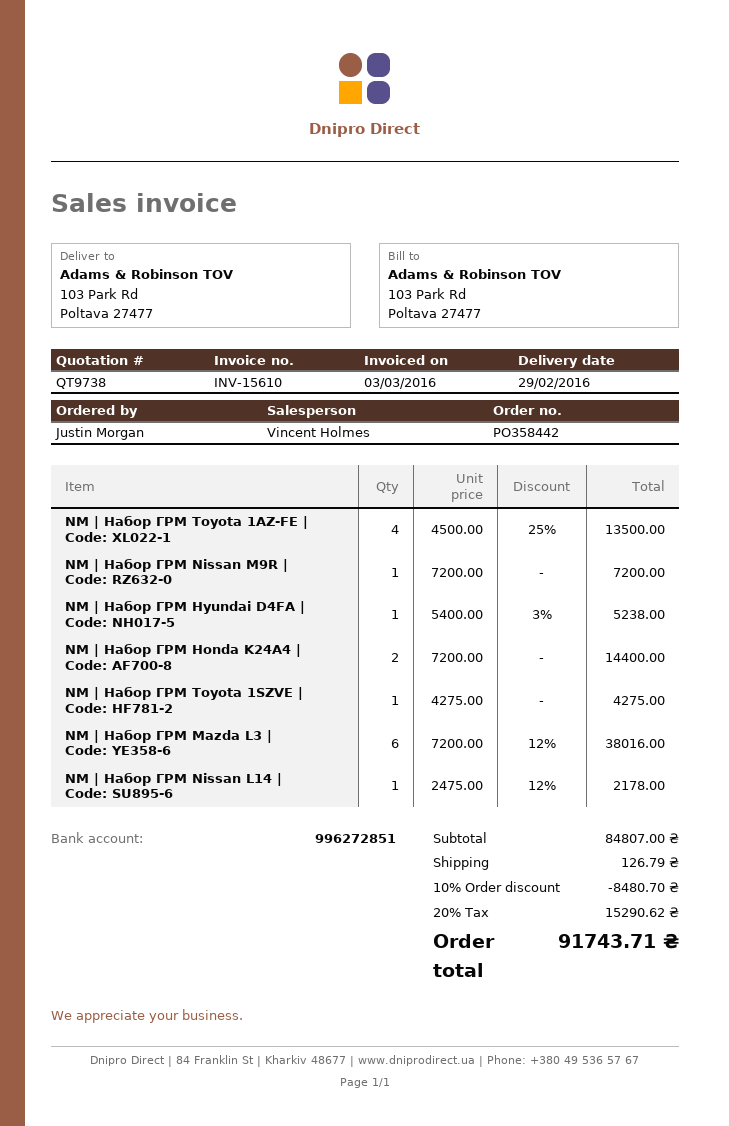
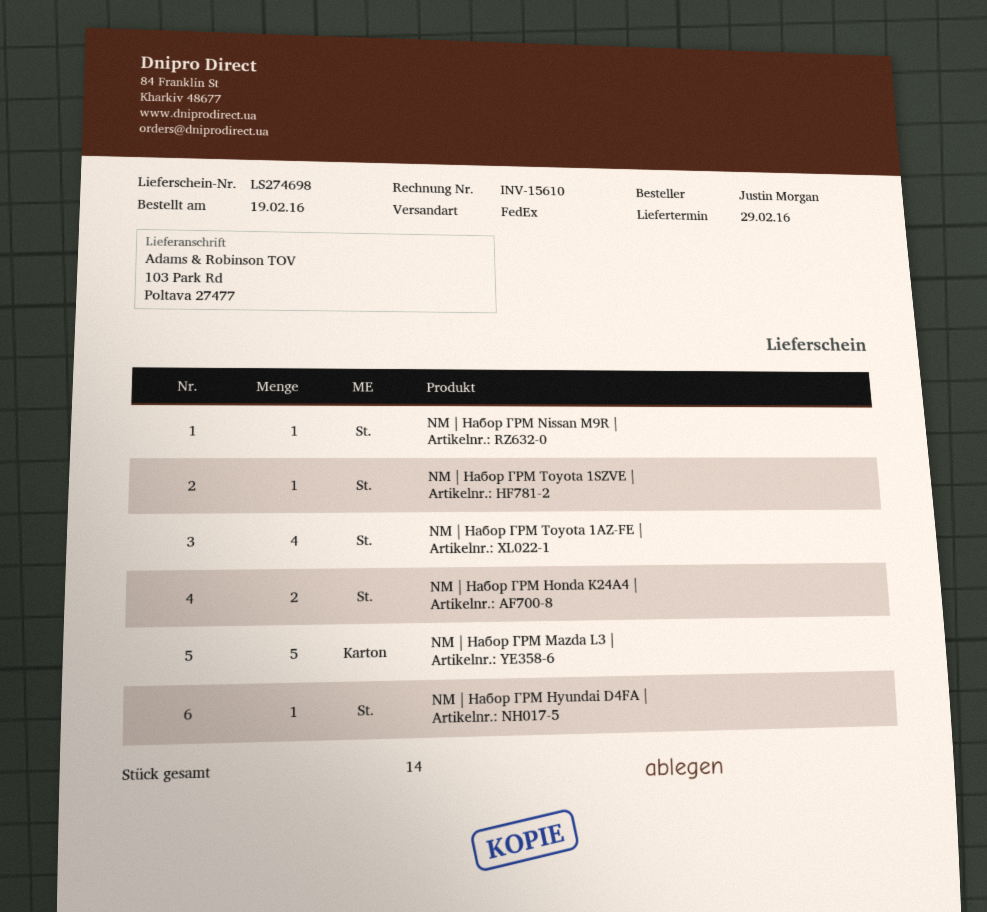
NM | Набор ГРМ Mazda L3 |: 6 -> 5
NM | Набор ГРМ Nissan L14 |: 1 -> none

